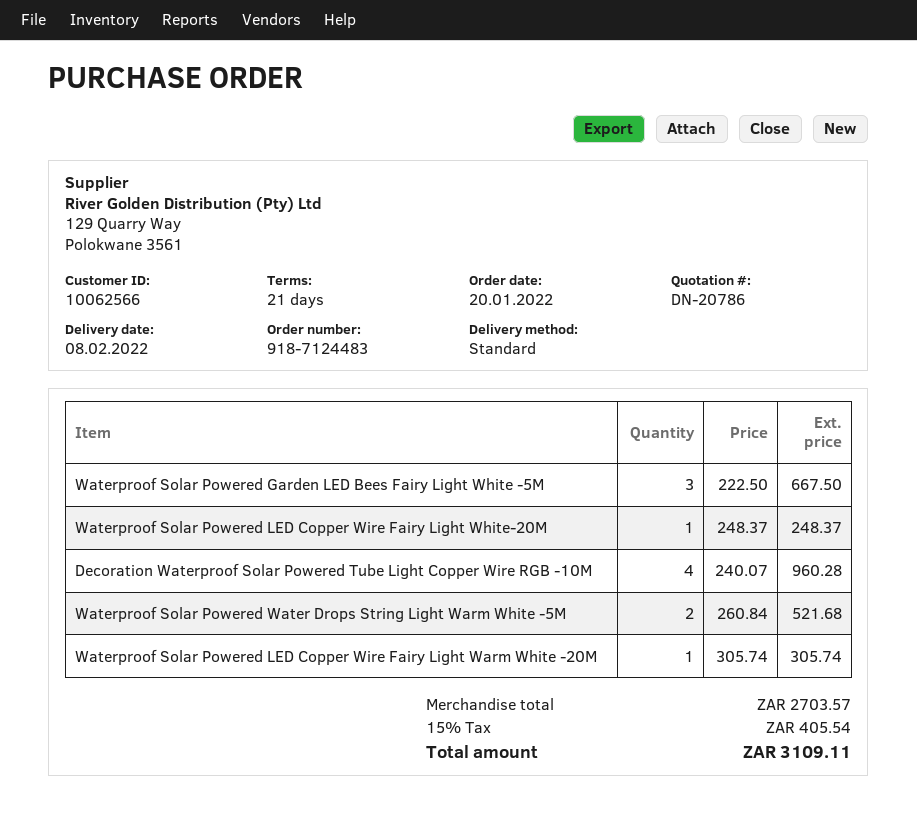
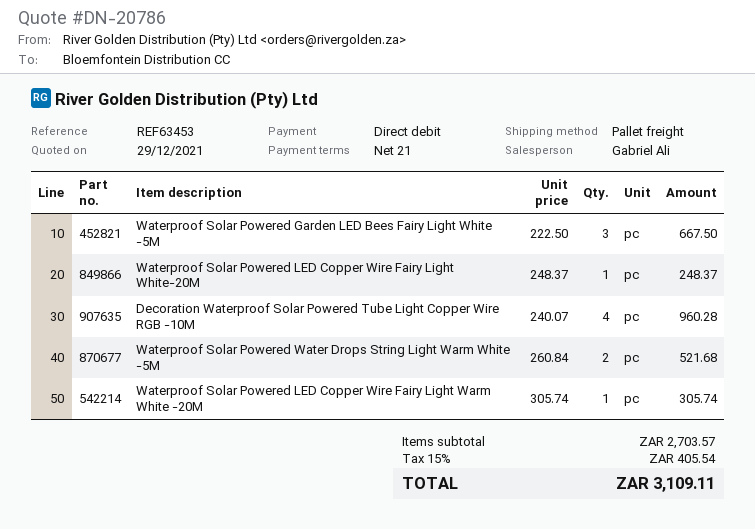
shipping method: standard -> pallet freight

